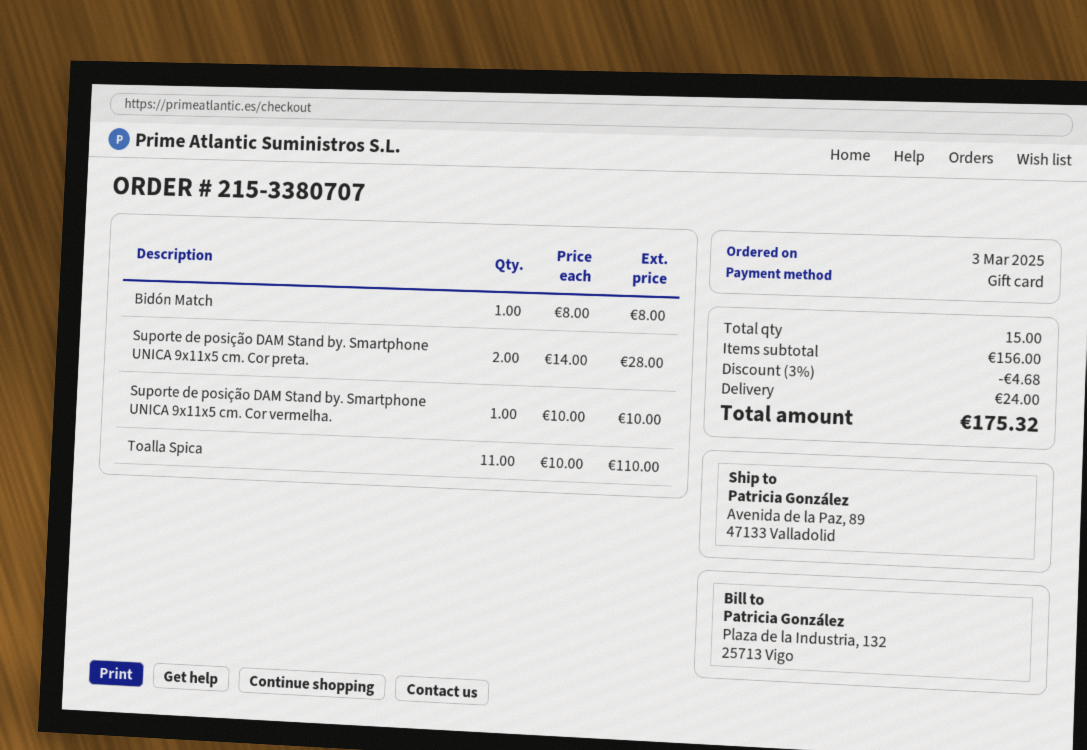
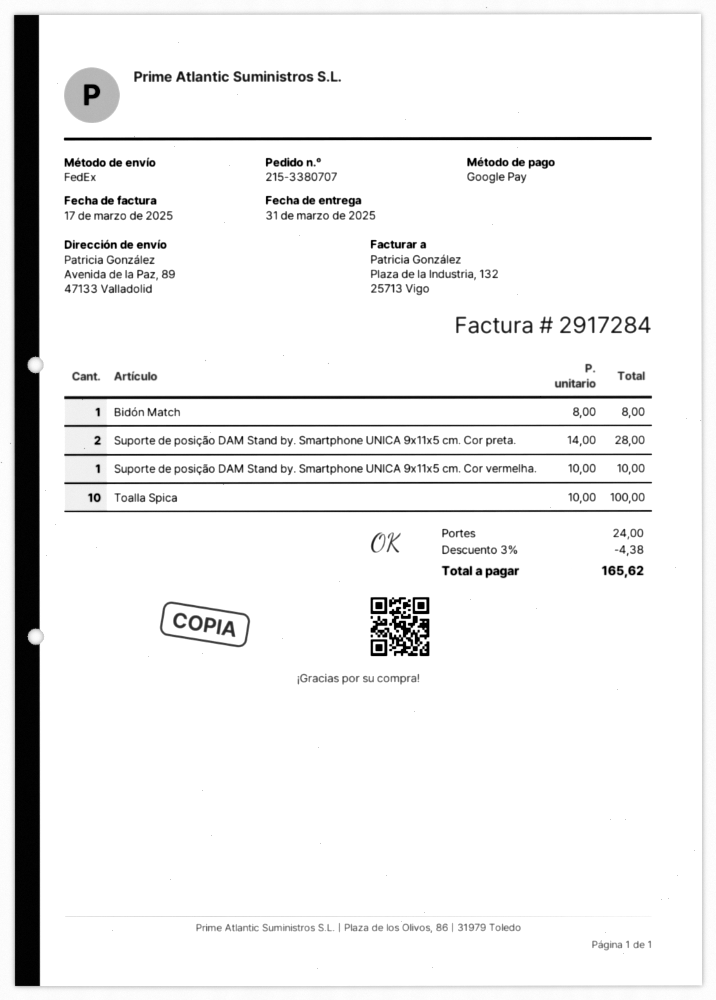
payment method: gift card -> Google Pay
Toalla Spica: 11 x 10.00 = 110.00 -> 10 x 10.00 = 100.00
discount: 3% = 4.68 -> 3% = 4.38
total: 175.32 -> 165.62

